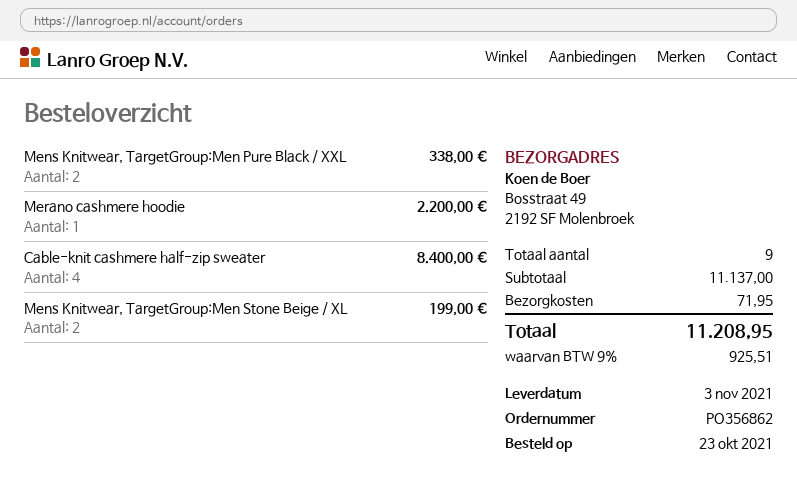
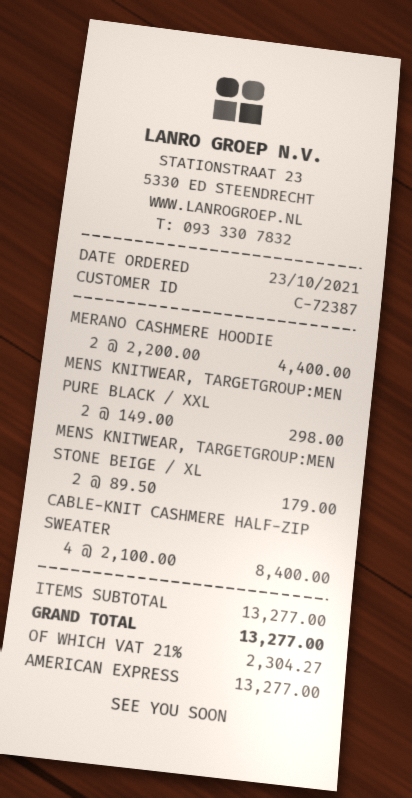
Mens Knitwear, TargetGroup:Men Pure Black / XXL: 2 for 338.00 -> 2 for 298.00
Merano cashmere hoodie: 1 for 2200.00 -> 2 for 4400.00
Mens Knitwear, TargetGroup:Men Stone Beige / XL: 2 for 199.00 -> 2 for 179.00
subtotal: 11137.00 -> 13277.00
shipping: 71.95 -> none
tax: 9% = 925.51 -> 21% = 2304.27
total: 11208.95 -> 13277.00

